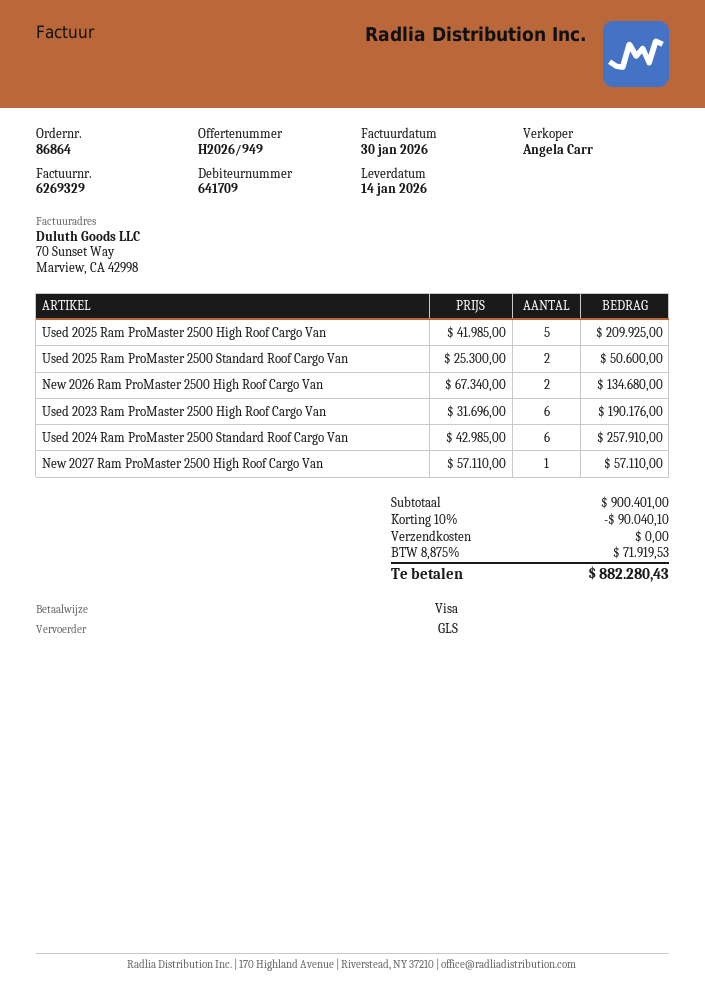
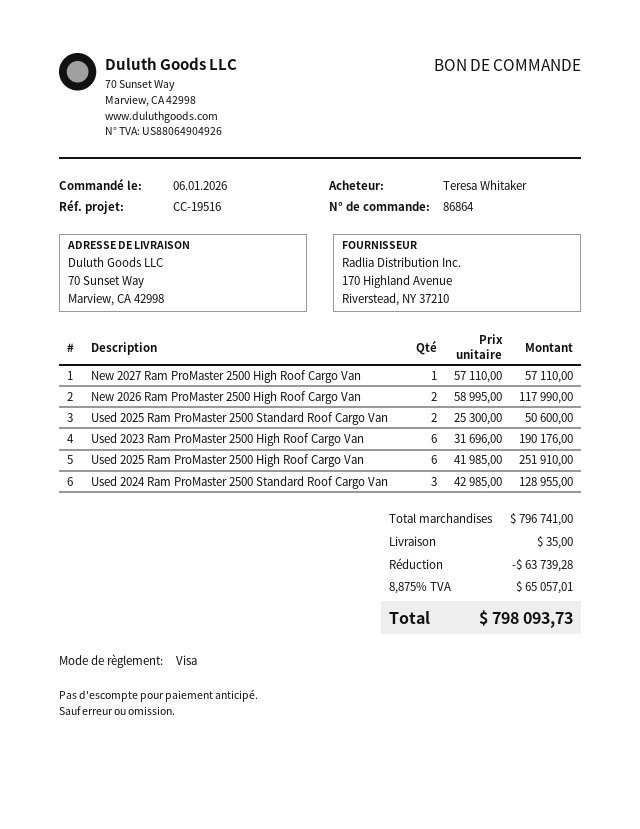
Used 2025 Ram ProMaster 2500 High Roof Cargo Van: 5 x 41985.00 = 209925.00 -> 6 x 41985.00 = 251910.00
New 2026 Ram ProMaster 2500 High Roof Cargo Van: 2 x 67340.00 = 134680.00 -> 2 x 58995.00 = 117990.00
Used 2024 Ram ProMaster 2500 Standard Roof Cargo Van: 6 x 42985.00 = 257910.00 -> 3 x 42985.00 = 128955.00
subtotal: 900401.00 -> 796741.00
discount: 90040.10 -> 63739.28
shipping: 0.00 -> 35.00
tax: 8.875% = 71919.53 -> 8.875% = 65057.01
total: 882280.43 -> 798093.73

